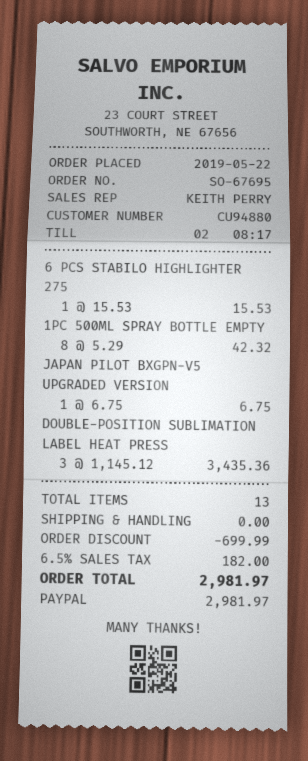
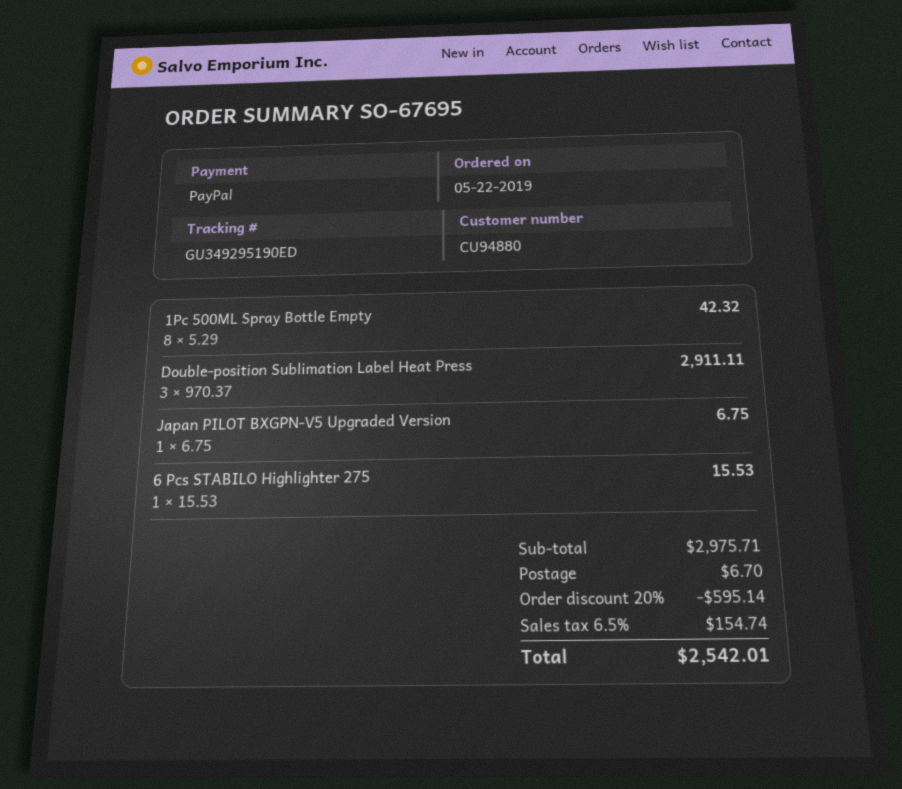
DOUBLE-POSITION SUBLIMATION LABEL HEAT PRESS: 3 x 1145.12 = 3435.36 -> 3 x 970.37 = 2911.11
discount: 699.99 -> 595.14
shipping: 0.00 -> 6.70
tax: 6.5% = 182.00 -> 6.5% = 154.74
total: 2981.97 -> 2542.01

